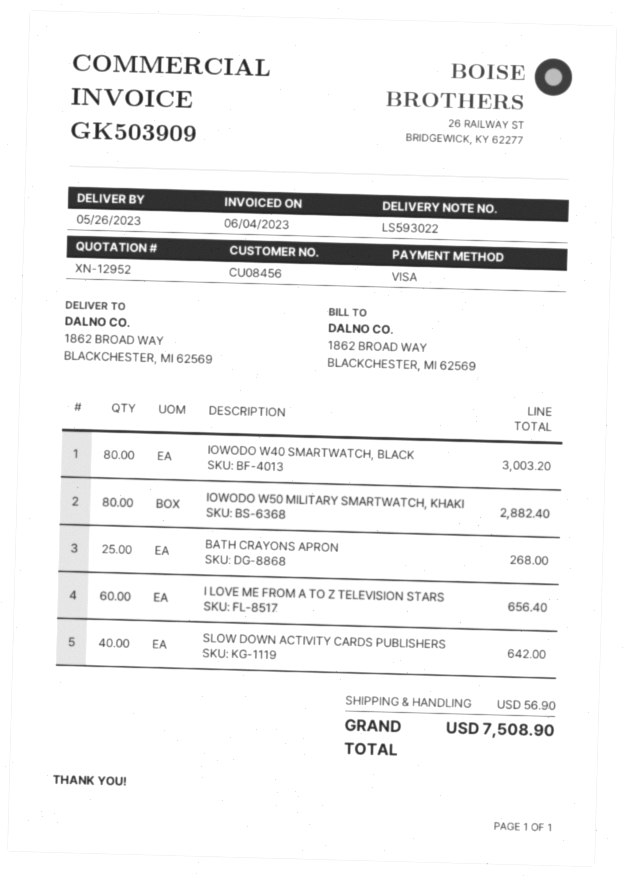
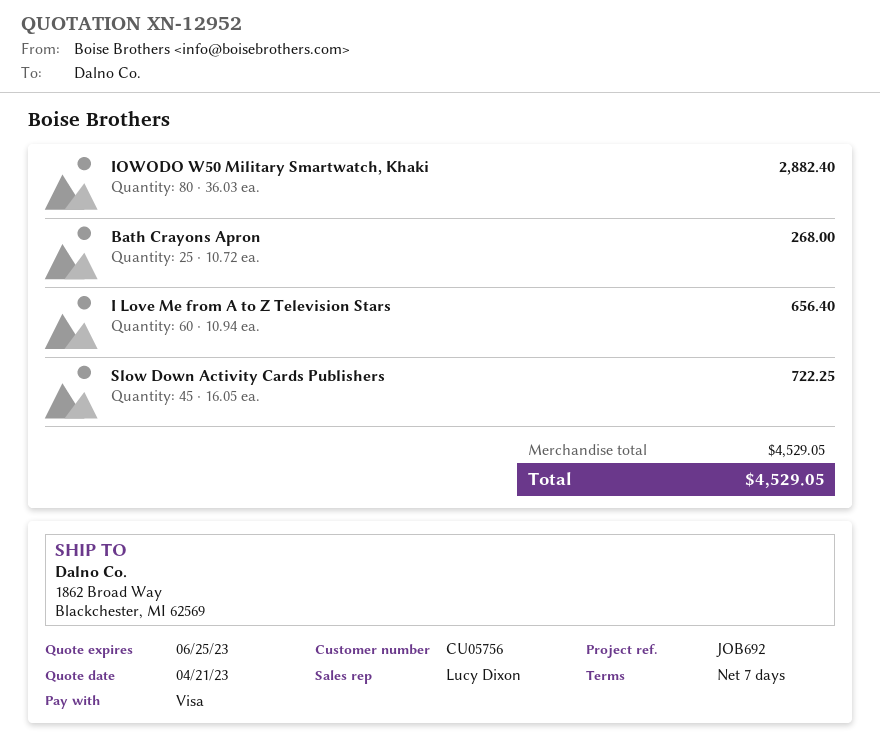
customer number: CU08456 -> CU05756
IOWODO W40 SMARTWATCH, BLACK: 80 for 3003.20 -> none
SLOW DOWN ACTIVITY CARDS PUBLISHERS: 40 for 642.00 -> 45 for 722.25
shipping: 56.90 -> none
total: 7508.90 -> 4529.05

